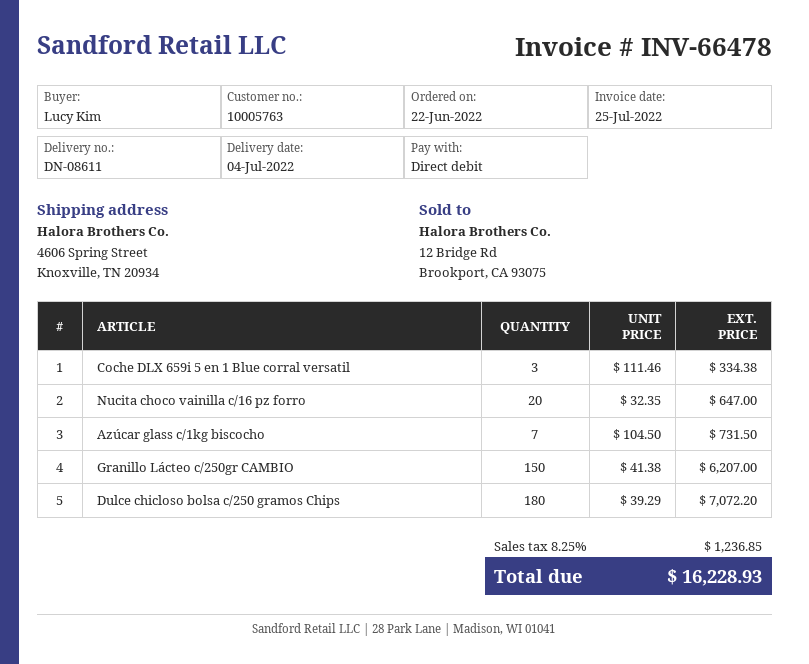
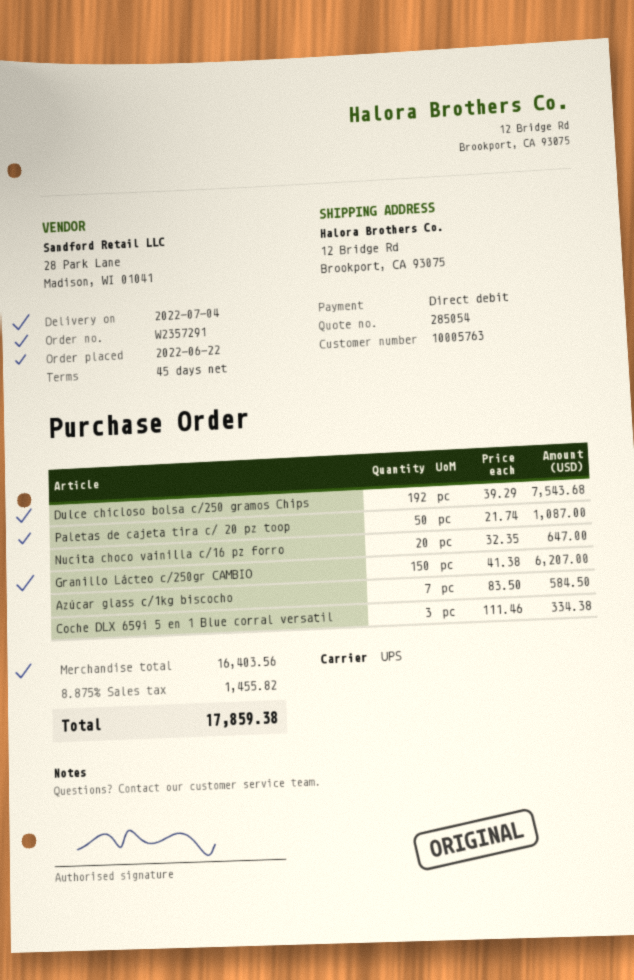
ship to: 4606 Spring Street, Knoxville, TN 20934 -> 12 Bridge Rd, Brookport, CA 93075
Azúcar glass c/1kg biscocho: 7 x 104.50 = 731.50 -> 7 x 83.50 = 584.50
Dulce chicloso bolsa c/250 gramos Chips: 180 x 39.29 = 7072.20 -> 192 x 39.29 = 7543.68
Paletas de cajeta tira c/ 20 pz toop: none -> 50 x 21.74 = 1087.00
tax: 8.25% = 1236.85 -> 8.875% = 1455.82
total: 16228.93 -> 17859.38

